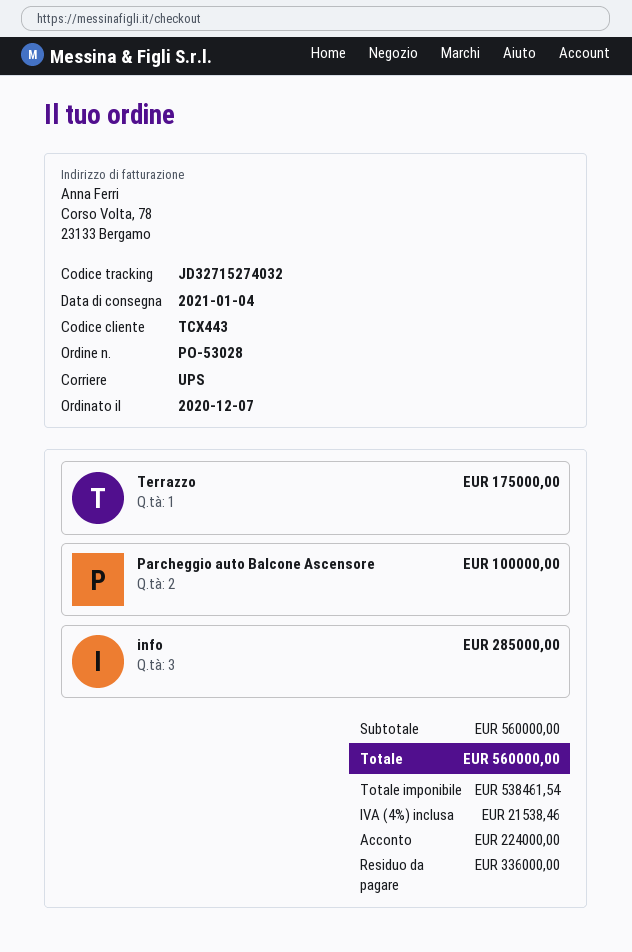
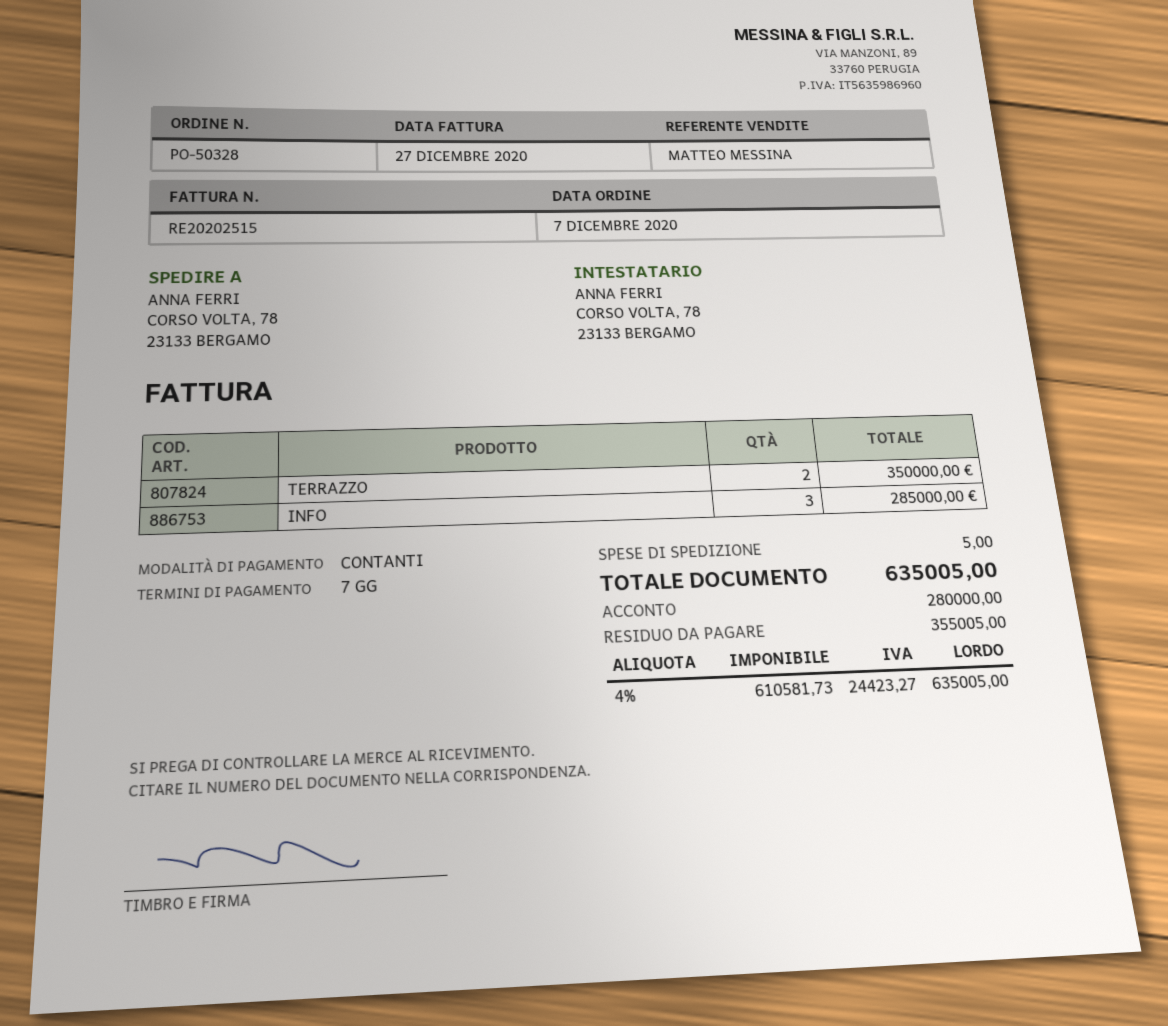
order number: PO-53028 -> PO-50328
Terrazzo: 1 for 175000.00 -> 2 for 350000.00
Parcheggio auto Balcone Ascensore: 2 for 100000.00 -> none
shipping: none -> 5.00
net: 538461.54 -> 610581.73
tax: 4% = 21538.46 -> 4% = 24423.27
total: 560000.00 -> 635005.00
deposit: 224000.00 -> 280000.00
balance: 336000.00 -> 355005.00

